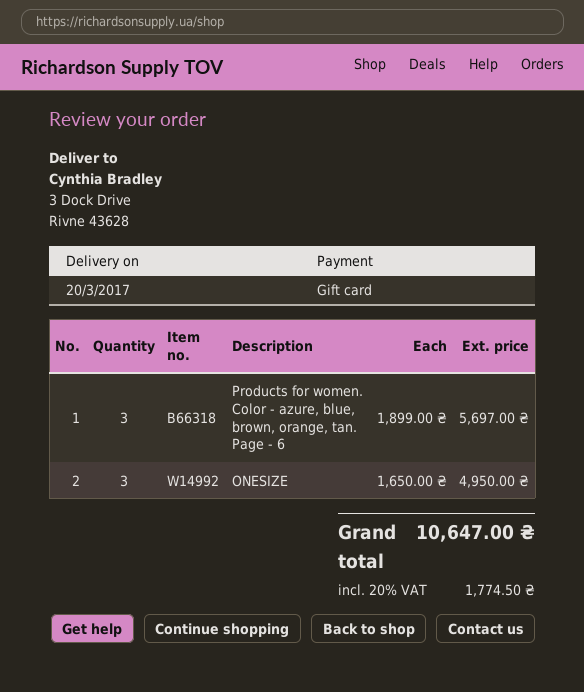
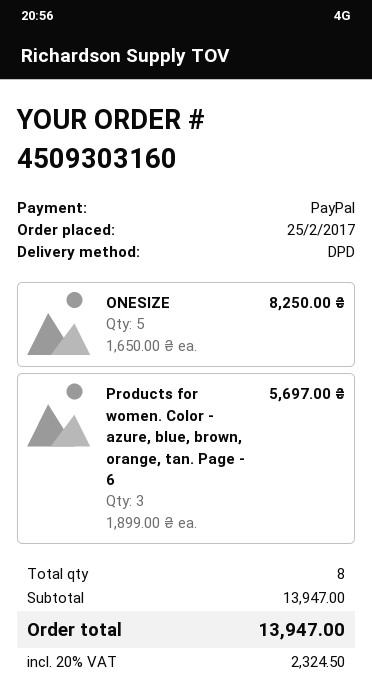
payment method: gift card -> PayPal
ONESIZE: 3 x 1650.00 = 4950.00 -> 5 x 1650.00 = 8250.00
tax: 20% = 1774.50 -> 20% = 2324.50
total: 10647.00 -> 13947.00

